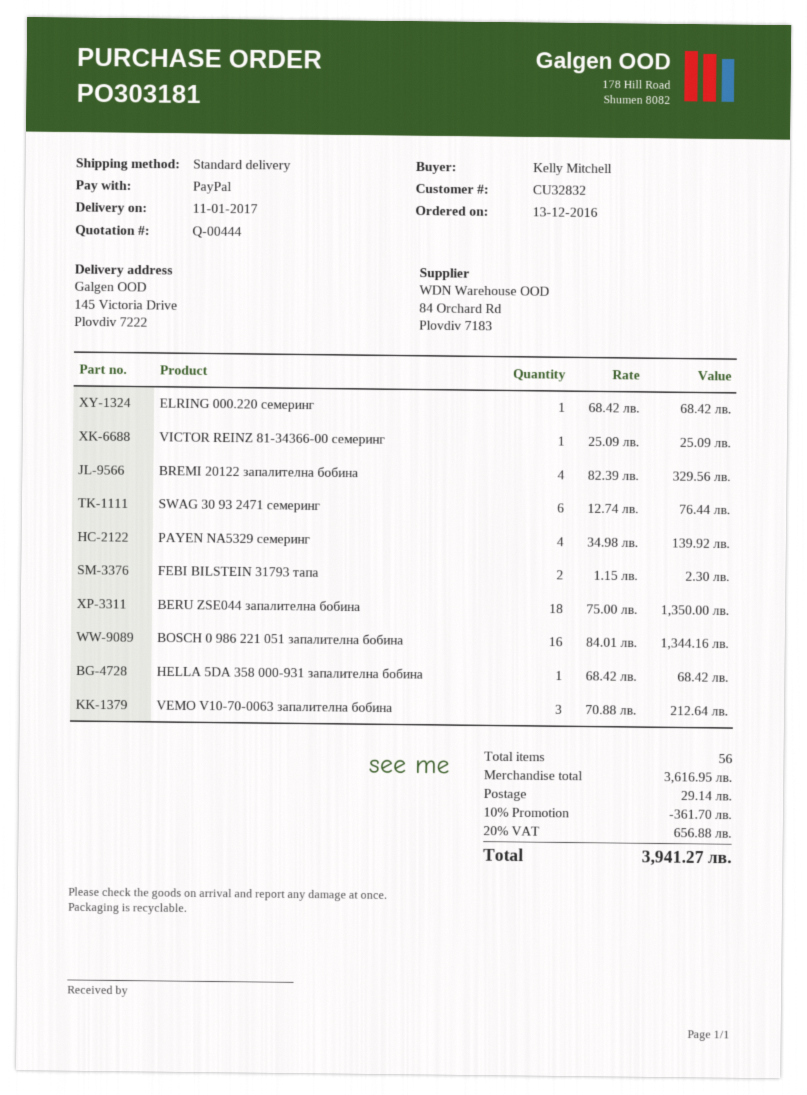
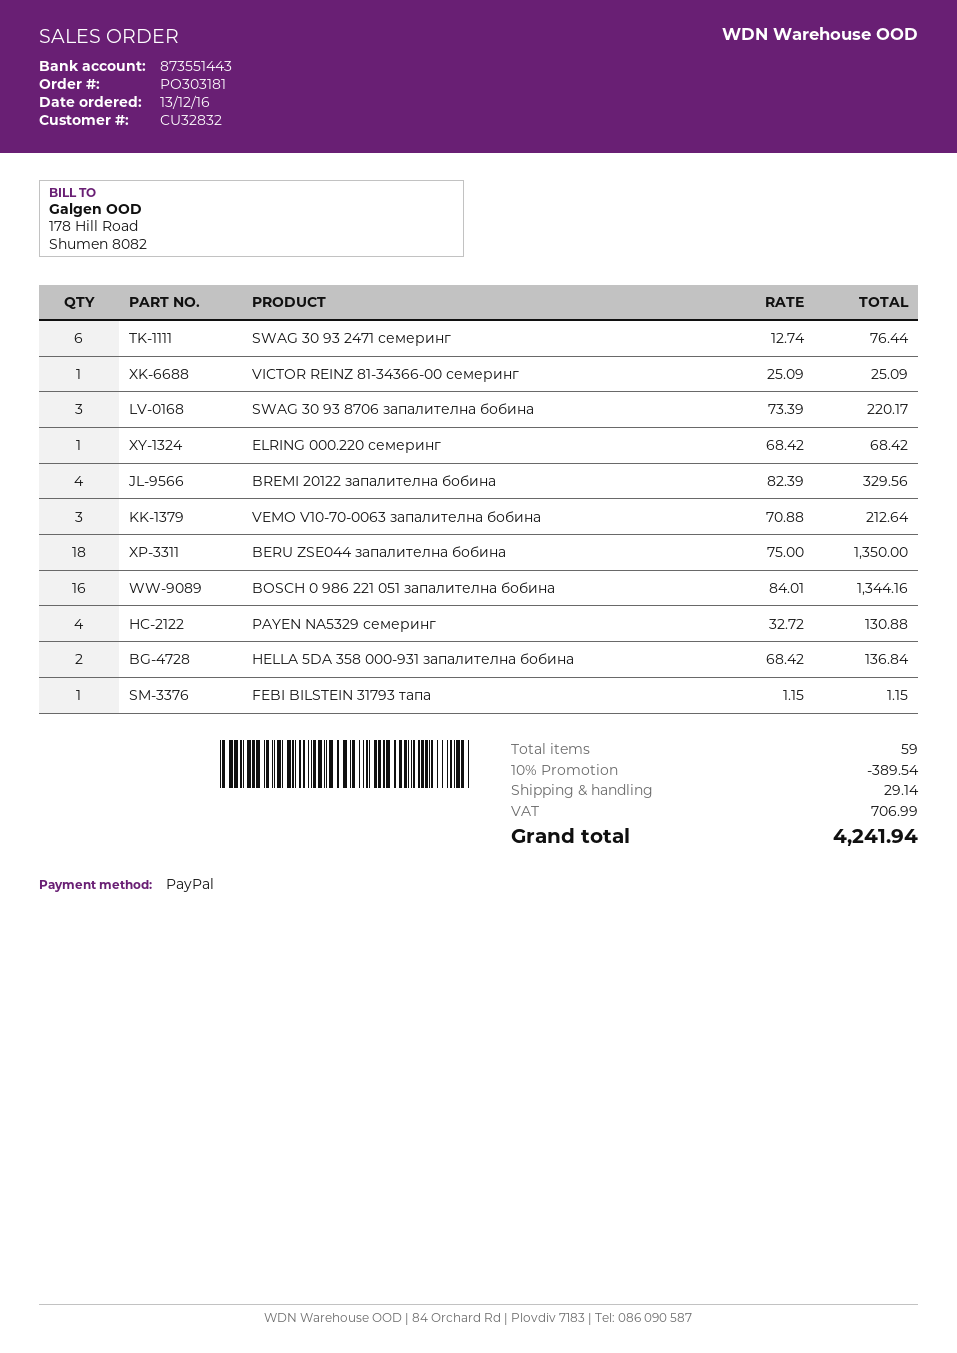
PAYEN NA5329 семеринг: 4 x 34.98 = 139.92 -> 4 x 32.72 = 130.88
FEBI BILSTEIN 31793 тапа: 2 x 1.15 = 2.30 -> 1 x 1.15 = 1.15
HELLA 5DA 358 000-931 запалителна бобина: 1 x 68.42 = 68.42 -> 2 x 68.42 = 136.84
SWAG 30 93 8706 запалителна бобина: none -> 3 x 73.39 = 220.17
total quantity: 56 -> 59
discount: 10% = 361.70 -> 10% = 389.54
tax: 656.88 -> 706.99
total: 3941.27 -> 4241.94

